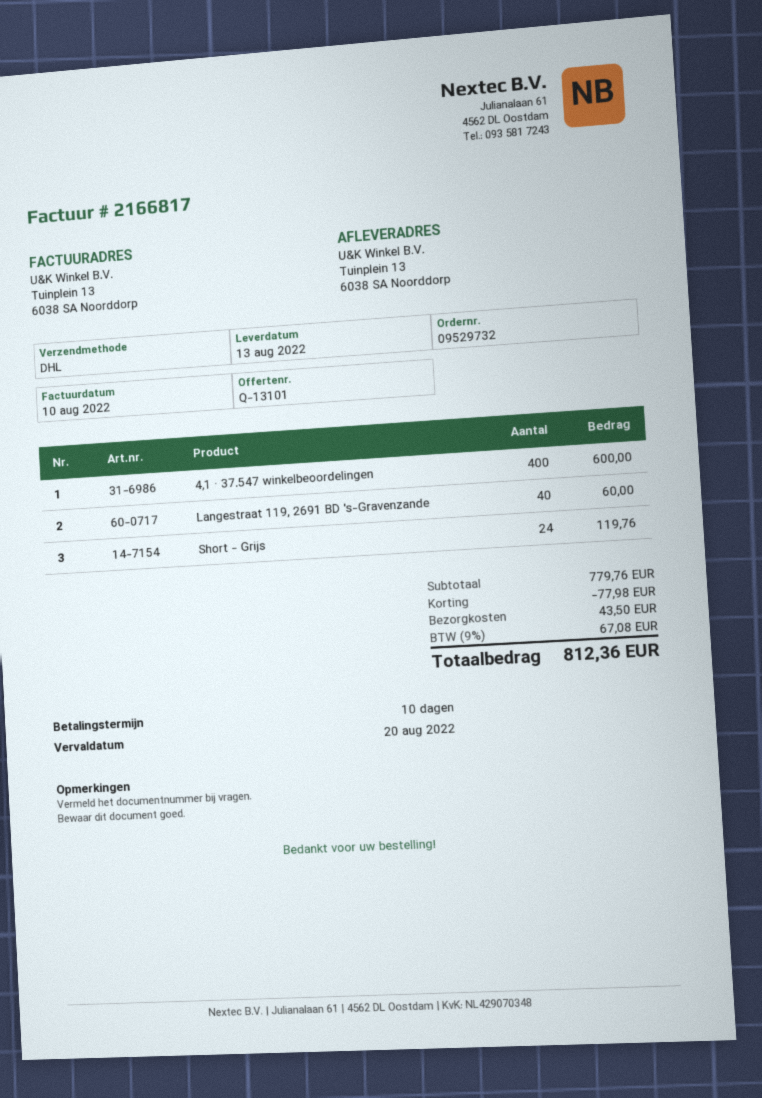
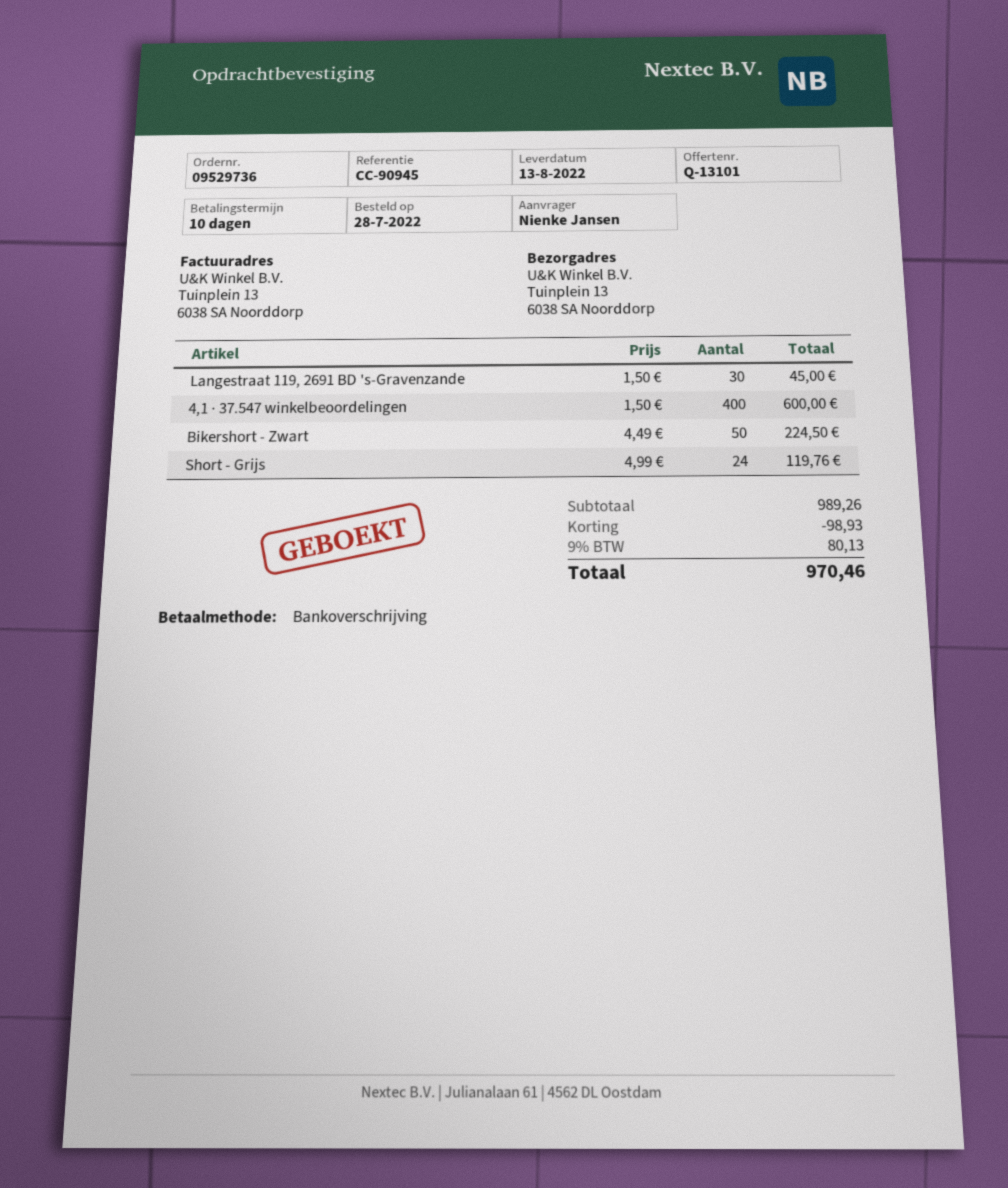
order number: 09529732 -> 09529736
Langestraat 119, 2691 BD 's-Gravenzande: 40 for 60.00 -> 30 for 45.00
Bikershort - Zwart: none -> 50 for 224.50
subtotal: 779.76 -> 989.26
discount: 77.98 -> 98.93
shipping: 43.50 -> none
tax: 9% = 67.08 -> 9% = 80.13
total: 812.36 -> 970.46

